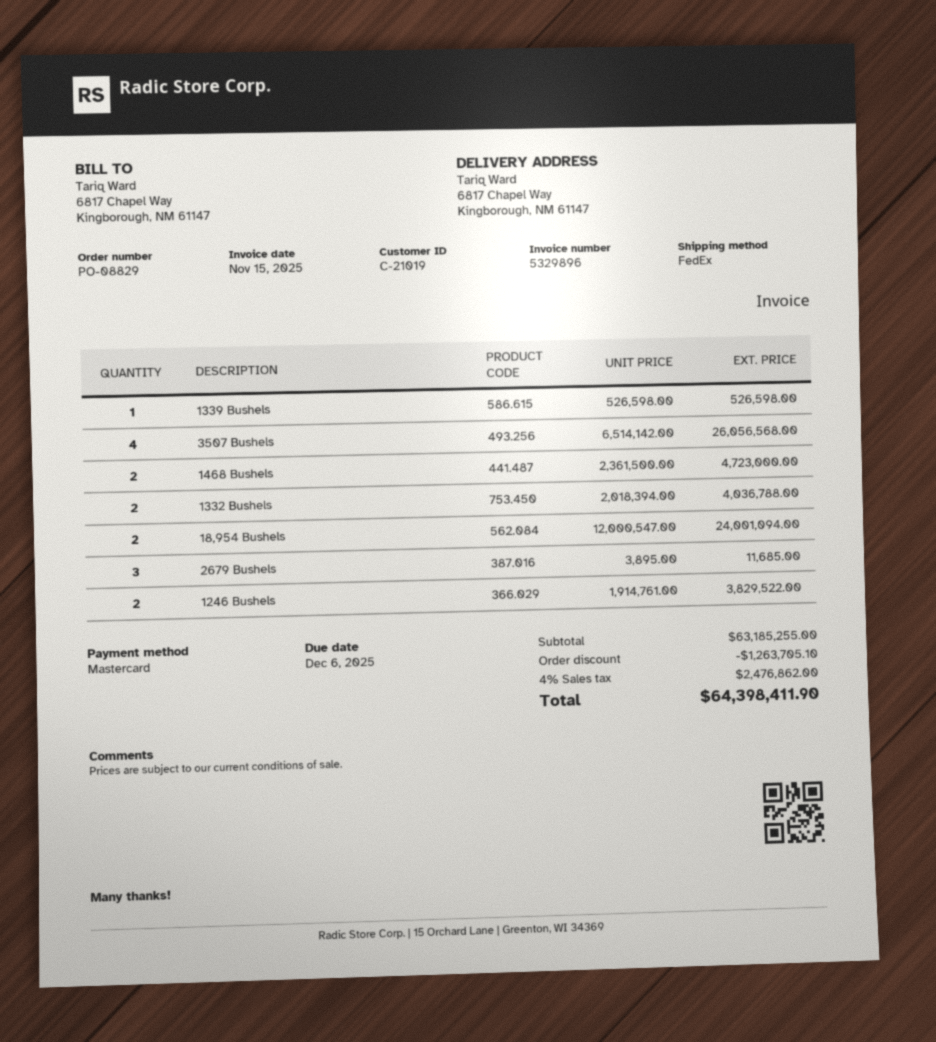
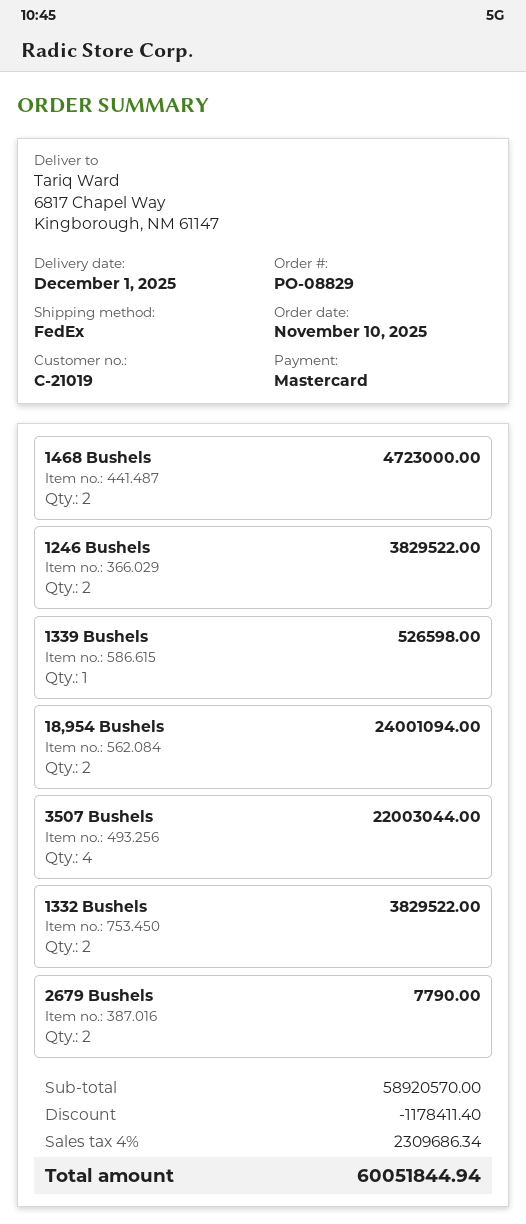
3507 Bushels: 4 for 26056568.00 -> 4 for 22003044.00
1332 Bushels: 2 for 4036788.00 -> 2 for 3829522.00
2679 Bushels: 3 for 11685.00 -> 2 for 7790.00
subtotal: 63185255.00 -> 58920570.00
discount: 1263705.10 -> 1178411.40
tax: 4% = 2476862.00 -> 4% = 2309686.34
total: 64398411.90 -> 60051844.94

